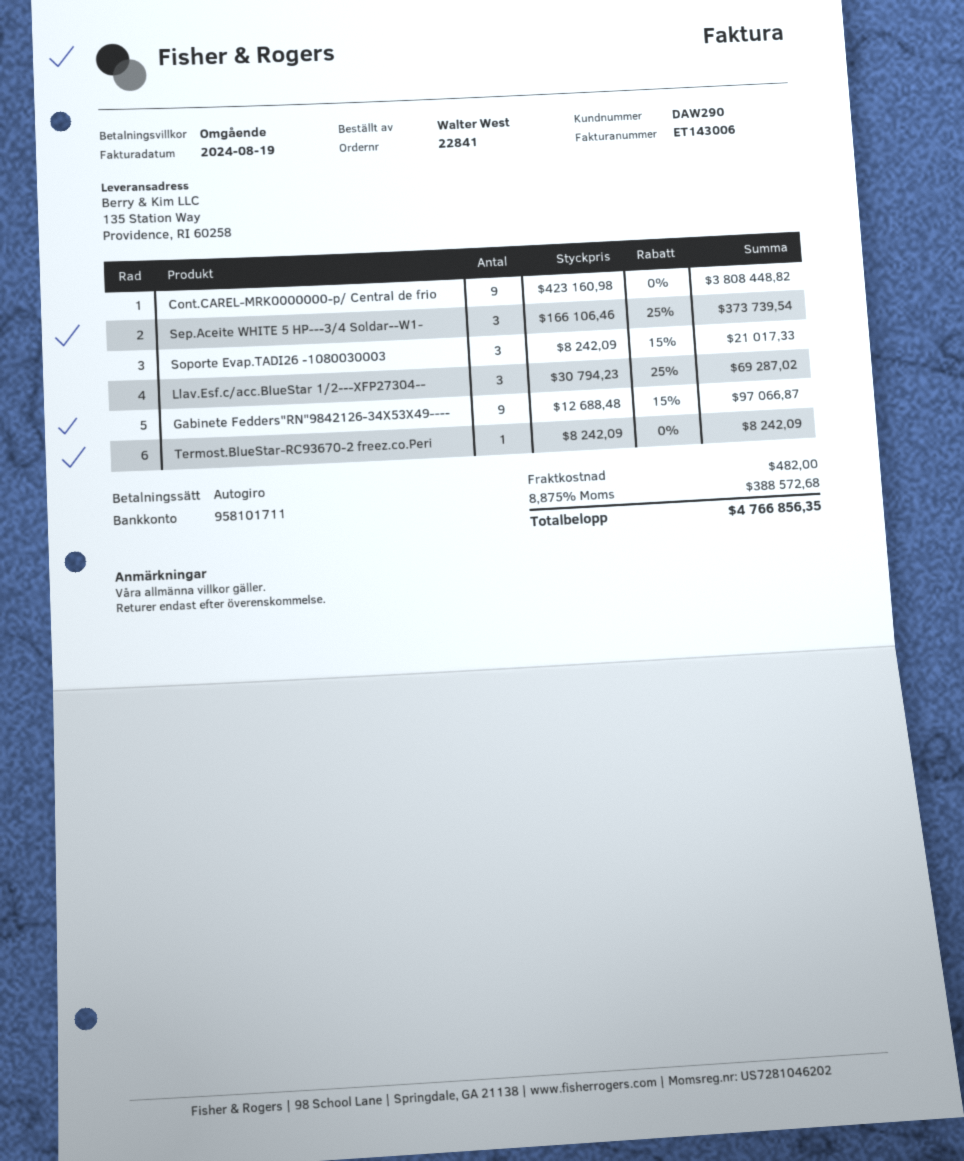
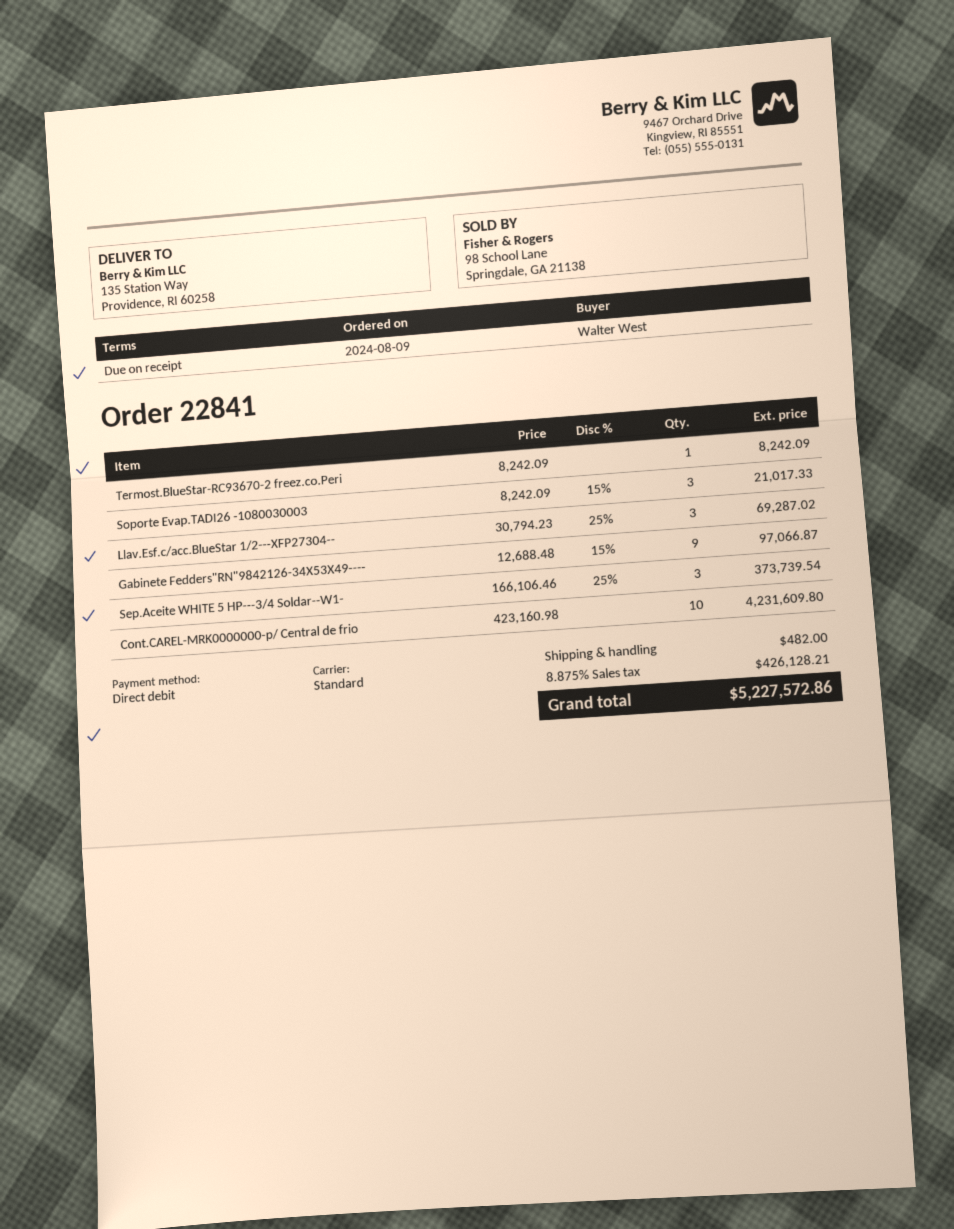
Cont.CAREL-MRK0000000-p/ Central de frio: 9 x 423160.98 = 3808448.82 -> 10 x 423160.98 = 4231609.80
tax: 8.875% = 388572.68 -> 8.875% = 426128.21
total: 4766856.35 -> 5227572.86

